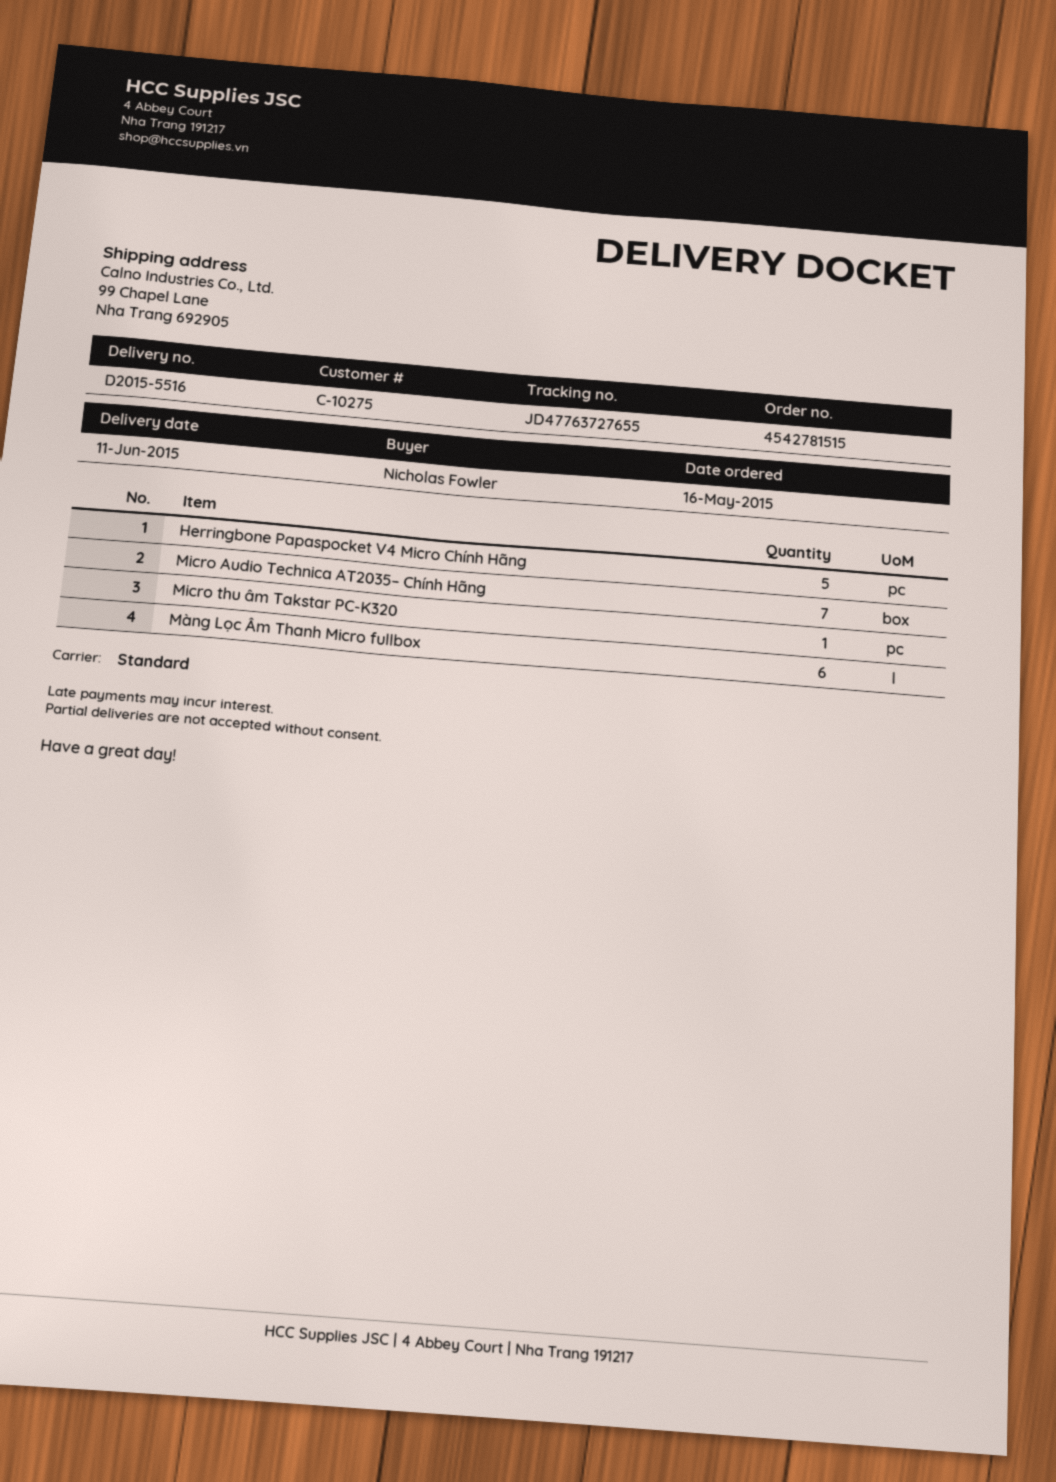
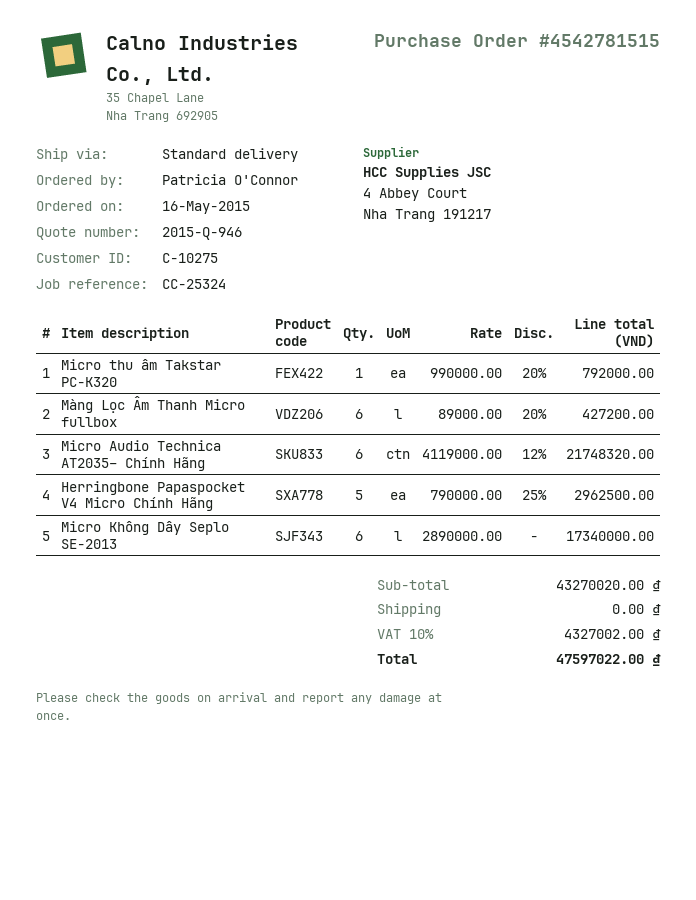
ordered by: Nicholas Fowler -> Patricia O'Connor
Micro Audio Technica AT2035– Chính Hãng: 7 -> 6
Micro Không Dây Seplo SE-2013: none -> 6

